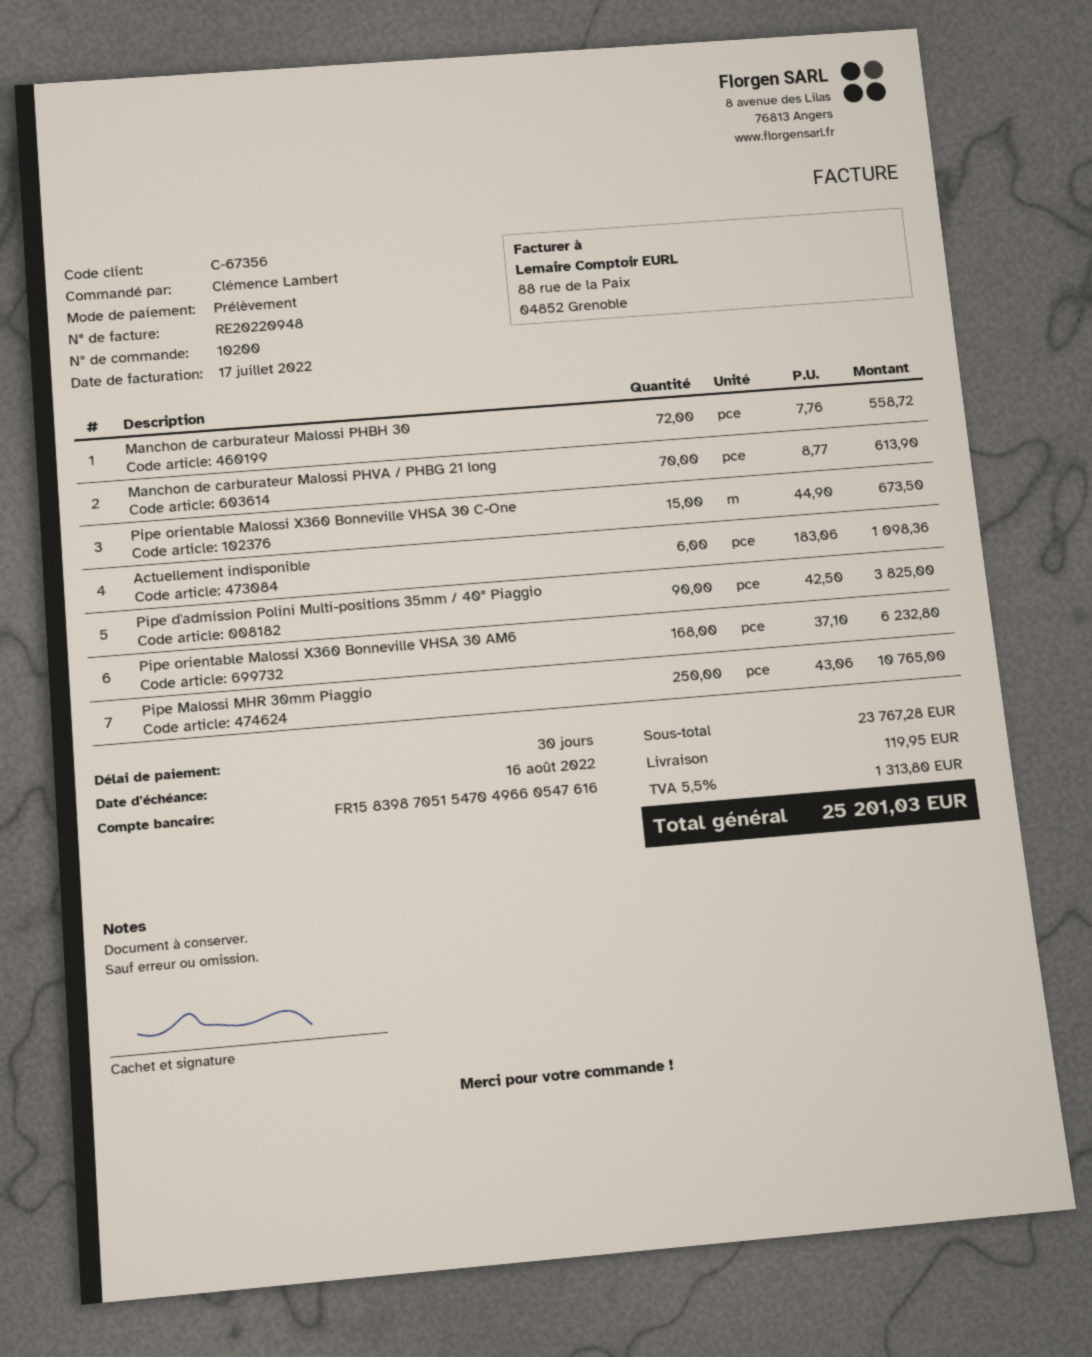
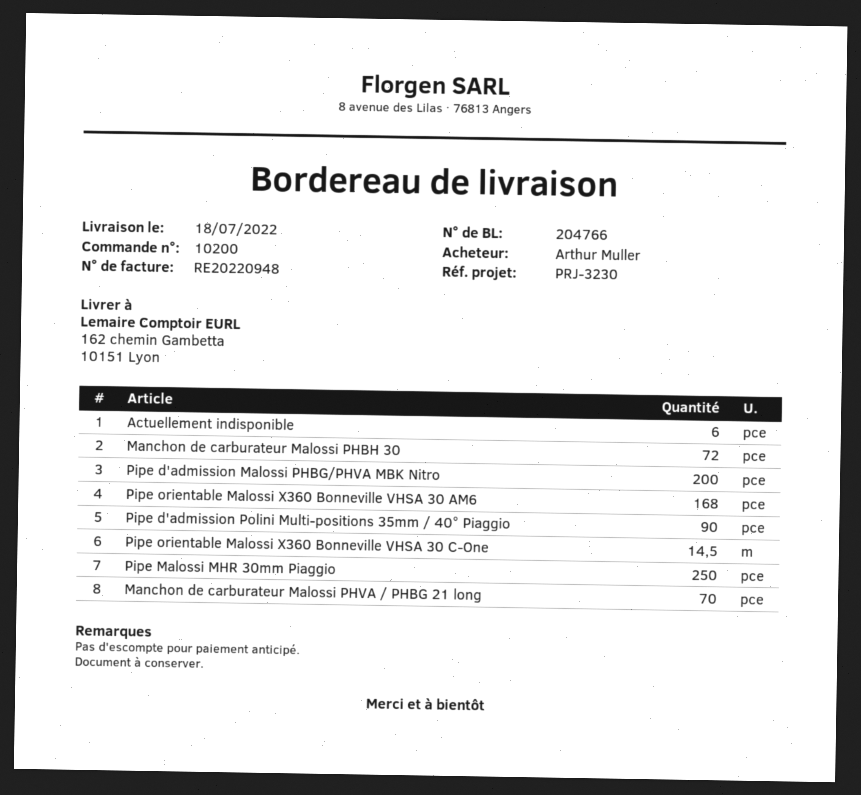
ordered by: Clémence Lambert -> Arthur Muller
Pipe orientable Malossi X360 Bonneville VHSA 30 C-One: 15 -> 14.5
Pipe d'admission Malossi PHBG/PHVA MBK Nitro: none -> 200

